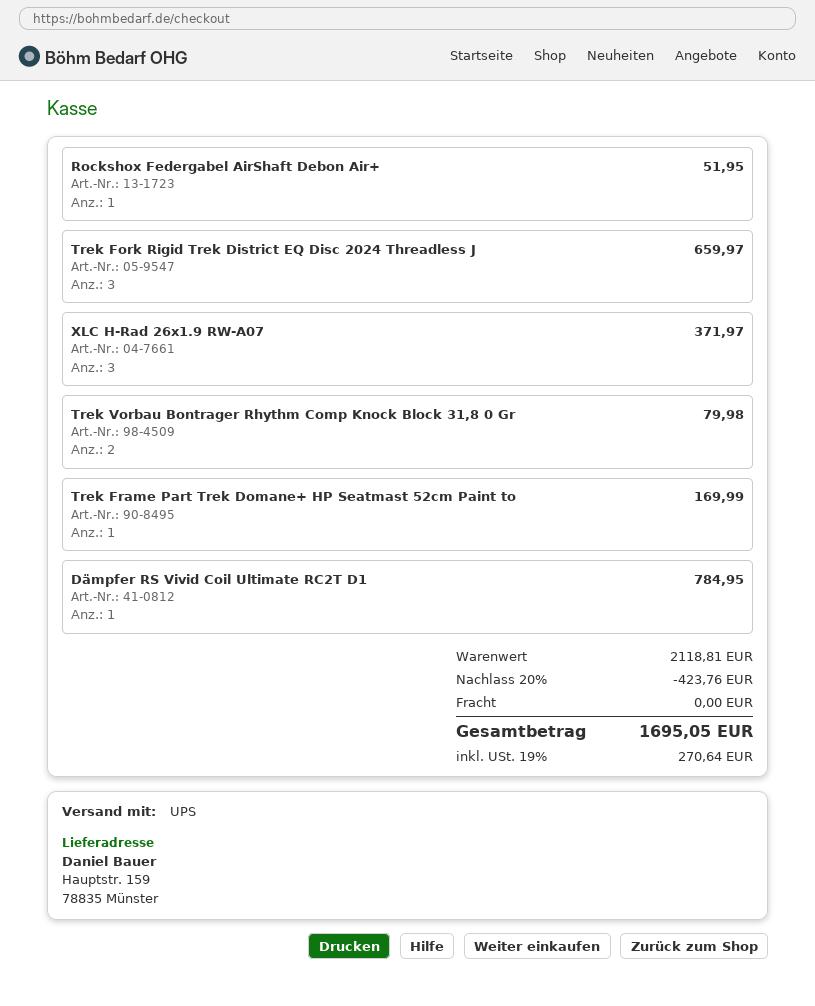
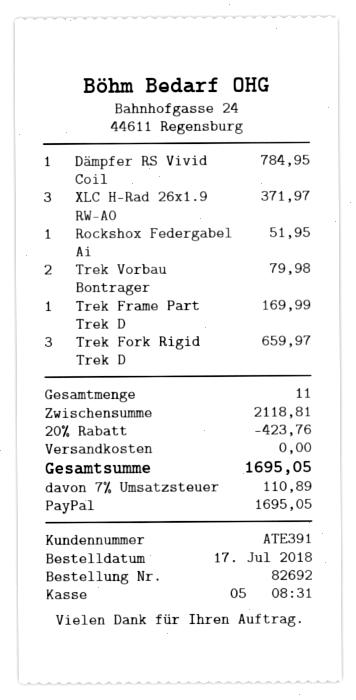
tax: 19% = 270.64 -> 7% = 110.89

